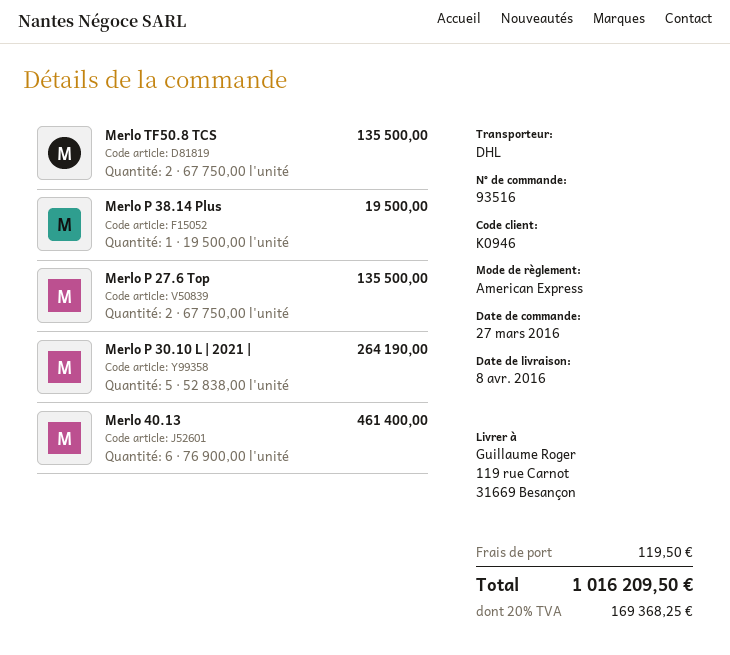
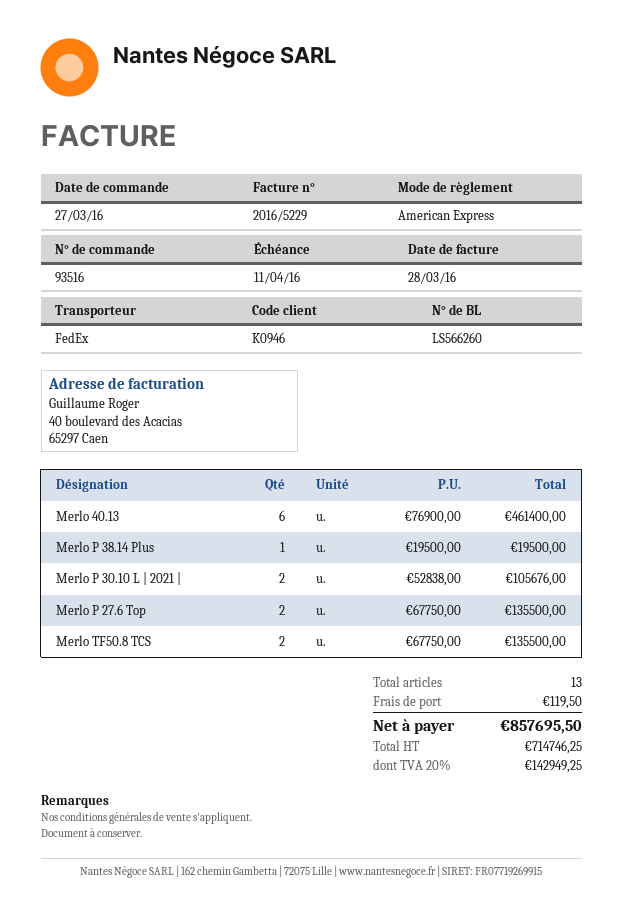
shipping method: DHL -> FedEx
Merlo P 30.10 L | 2021 |: 5 x 52838.00 = 264190.00 -> 2 x 52838.00 = 105676.00
tax: 20% = 169368.25 -> 20% = 142949.25
total: 1016209.50 -> 857695.50

